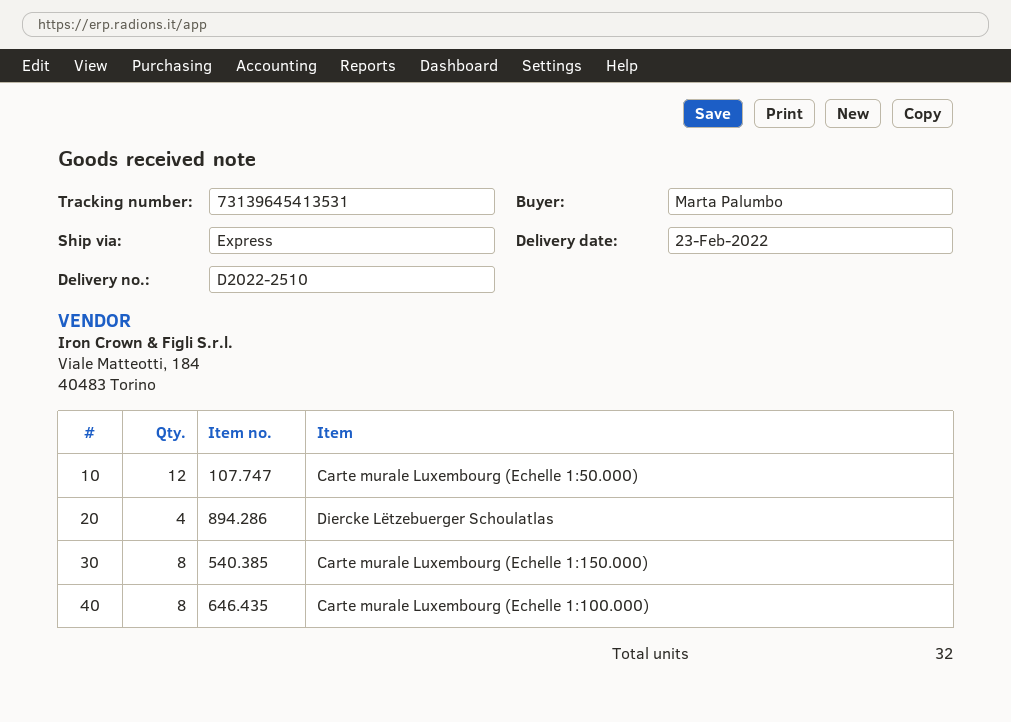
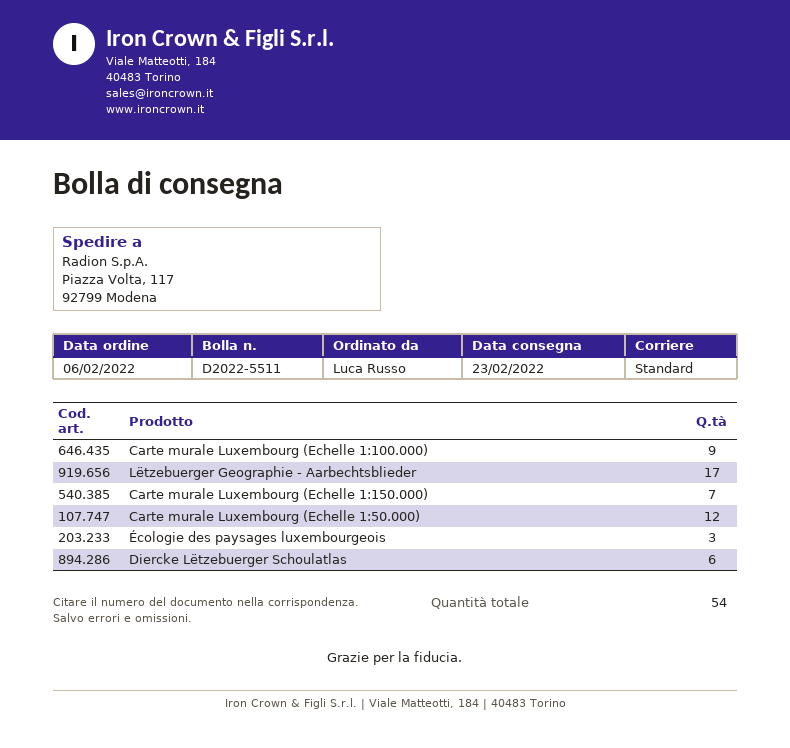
delivery note number: D2022-2510 -> D2022-5511
ordered by: Marta Palumbo -> Luca Russo
shipping method: express -> standard
Diercke Lëtzebuerger Schoulatlas: 4 -> 6
Carte murale Luxembourg (Echelle 1:150.000): 8 -> 7
Carte murale Luxembourg (Echelle 1:100.000): 8 -> 9
Lëtzebuerger Geographie - Aarbechtsblieder: none -> 17
Écologie des paysages luxembourgeois: none -> 3
total quantity: 32 -> 54

